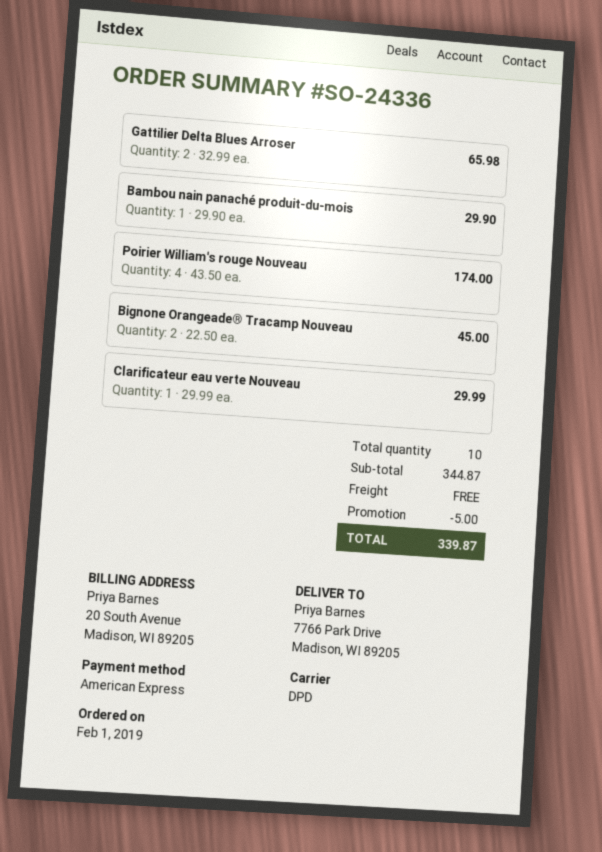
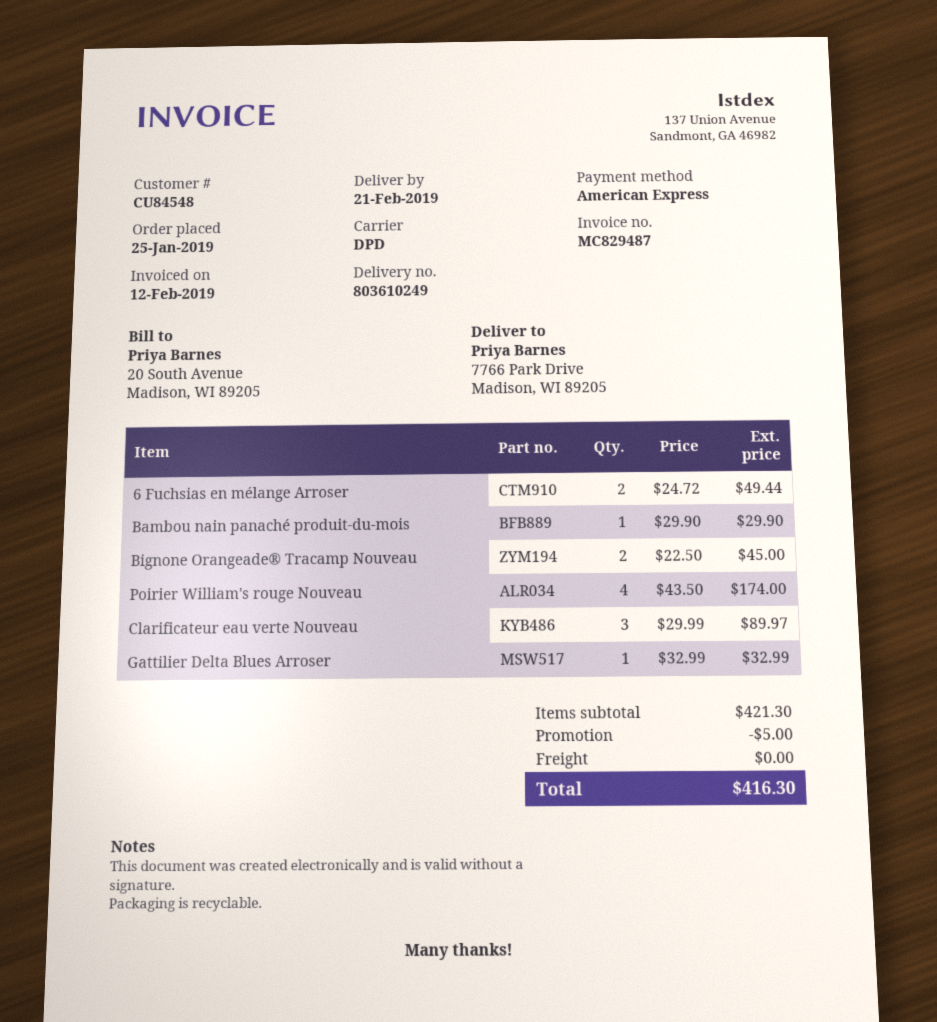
order date: 2019-02-01 -> 2019-01-25
Gattilier Delta Blues Arroser: 2 x 32.99 = 65.98 -> 1 x 32.99 = 32.99
Clarificateur eau verte Nouveau: 1 x 29.99 = 29.99 -> 3 x 29.99 = 89.97
6 Fuchsias en mélange Arroser: none -> 2 x 24.72 = 49.44
subtotal: 344.87 -> 421.30
total: 339.87 -> 416.30

